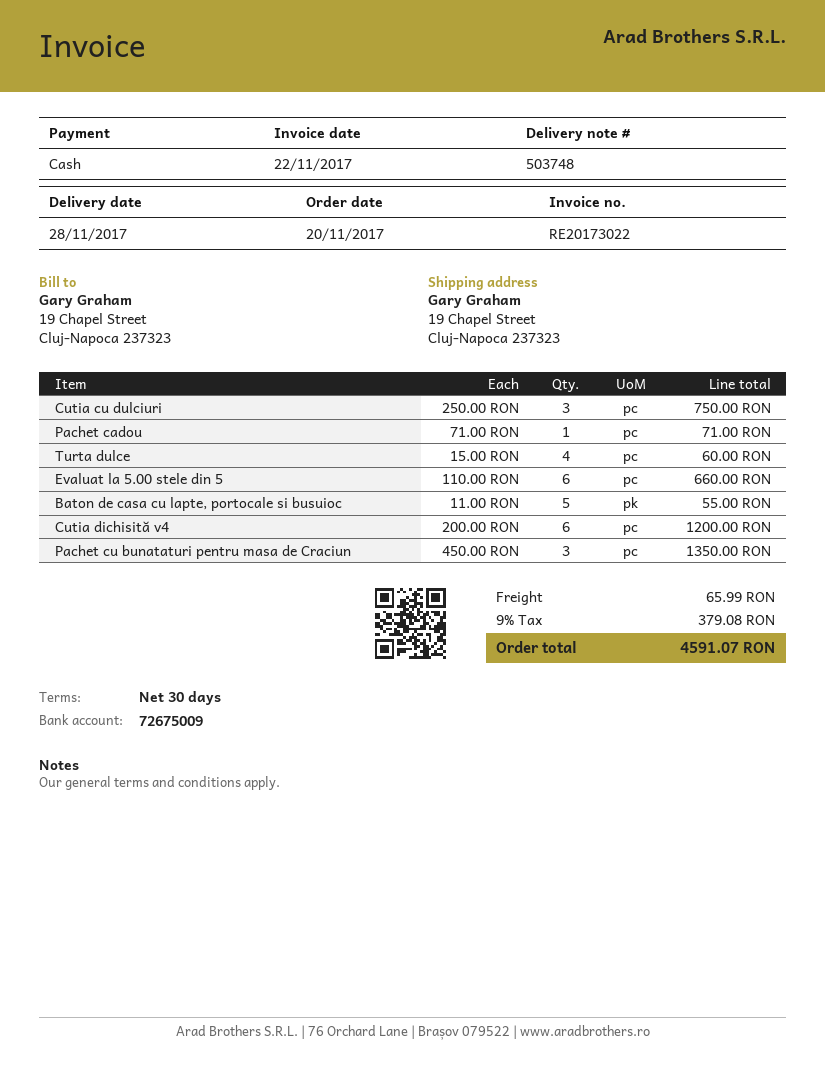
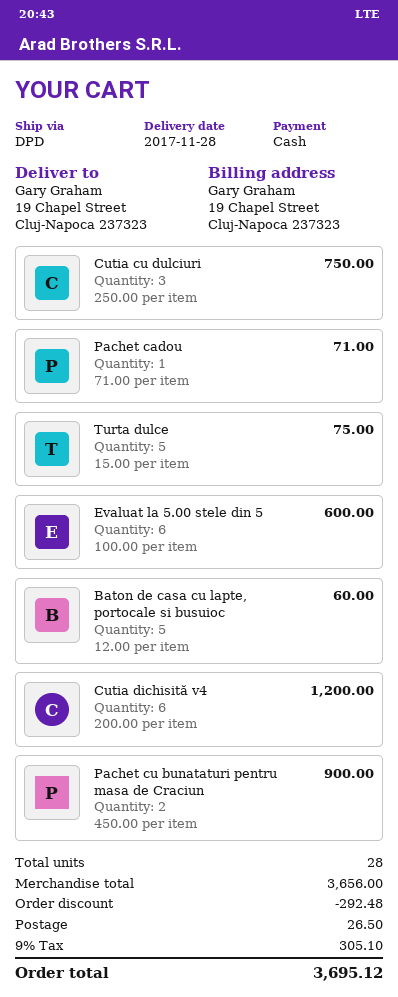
Turta dulce: 4 x 15.00 = 60.00 -> 5 x 15.00 = 75.00
Evaluat la 5.00 stele din 5: 6 x 110.00 = 660.00 -> 6 x 100.00 = 600.00
Baton de casa cu lapte, portocale si busuioc: 5 x 11.00 = 55.00 -> 5 x 12.00 = 60.00
Pachet cu bunataturi pentru masa de Craciun: 3 x 450.00 = 1350.00 -> 2 x 450.00 = 900.00
discount: none -> 292.48
shipping: 65.99 -> 26.50
tax: 9% = 379.08 -> 9% = 305.10
total: 4591.07 -> 3695.12

